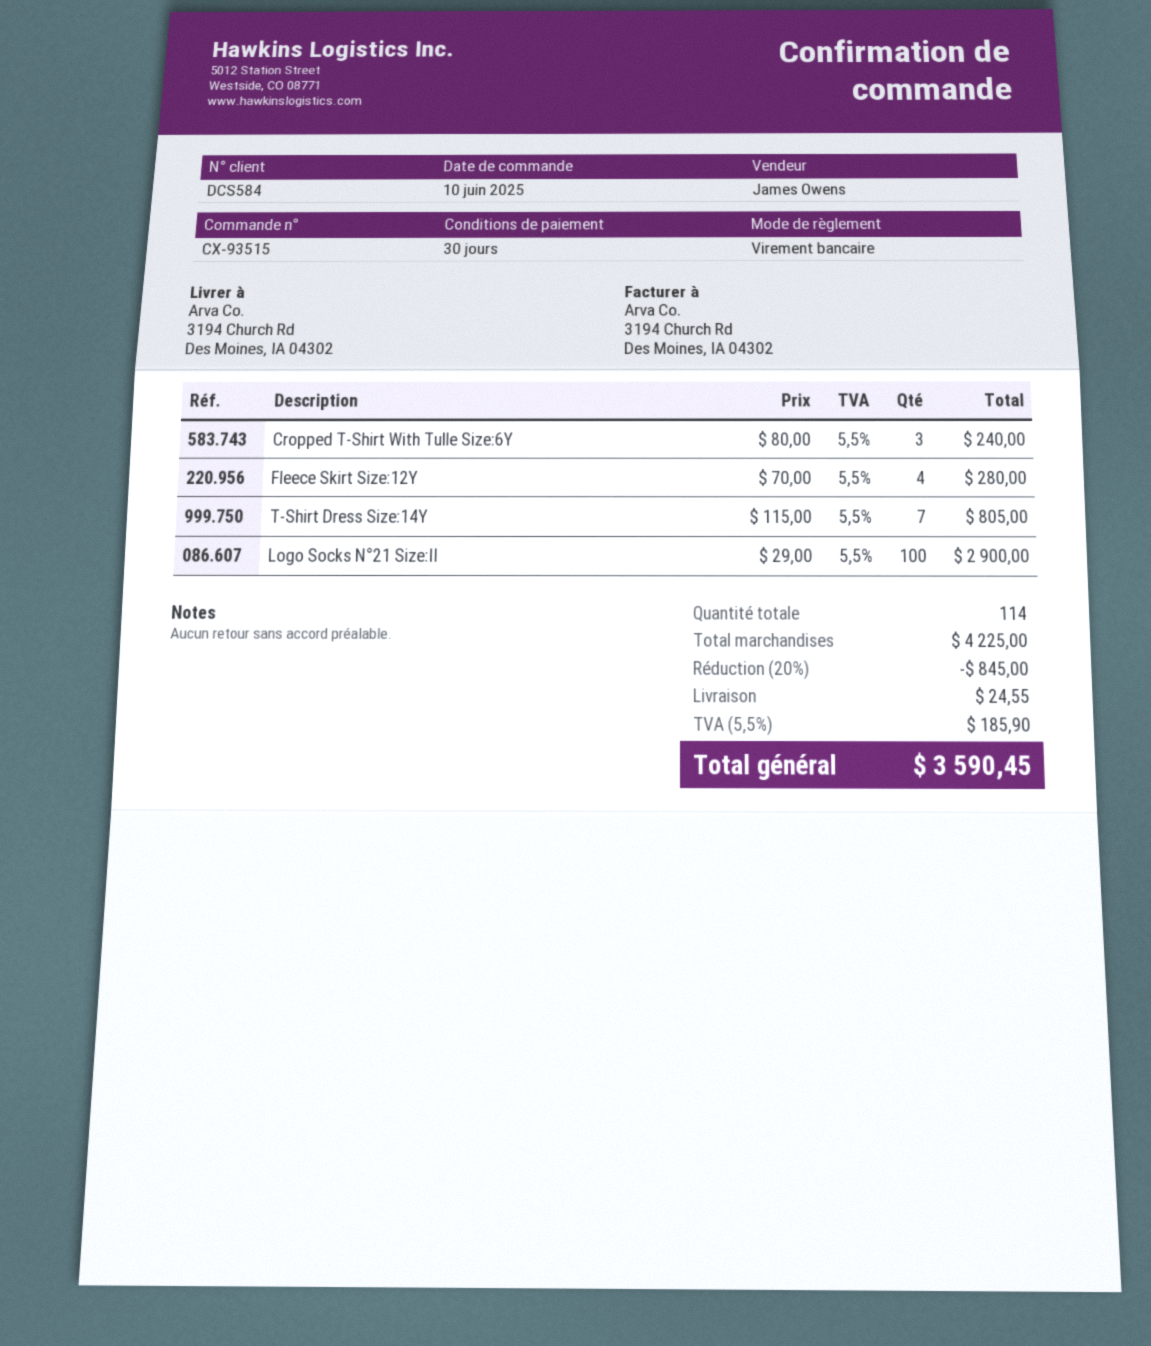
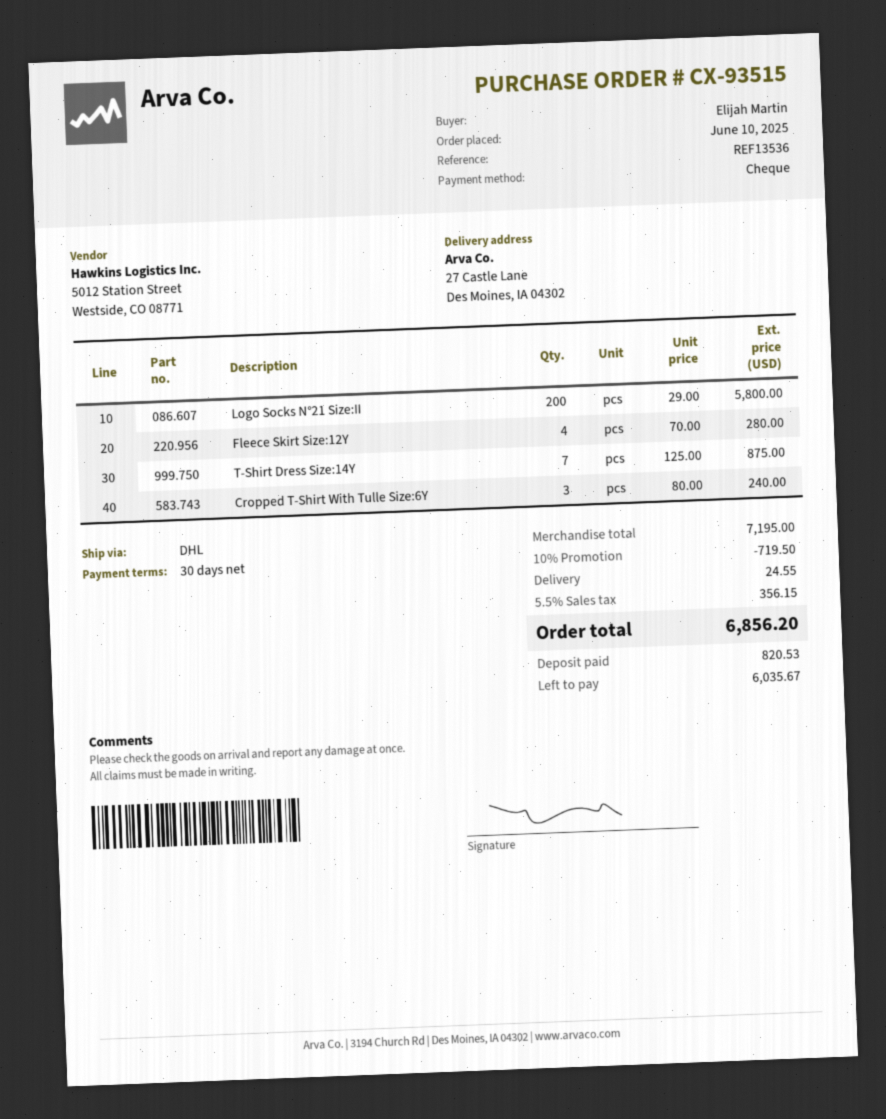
payment method: bank transfer -> cheque
ship to: 3194 Church Rd, Des Moines, IA 04302 -> 27 Castle Lane, Des Moines, IA 04302
T-Shirt Dress Size:14Y: 7 x 115.00 = 805.00 -> 7 x 125.00 = 875.00
Logo Socks N°21 Size:II: 100 x 29.00 = 2900.00 -> 200 x 29.00 = 5800.00
subtotal: 4225.00 -> 7195.00
discount: 20% = 845.00 -> 10% = 719.50
tax: 5.5% = 185.90 -> 5.5% = 356.15
total: 3590.45 -> 6856.20

